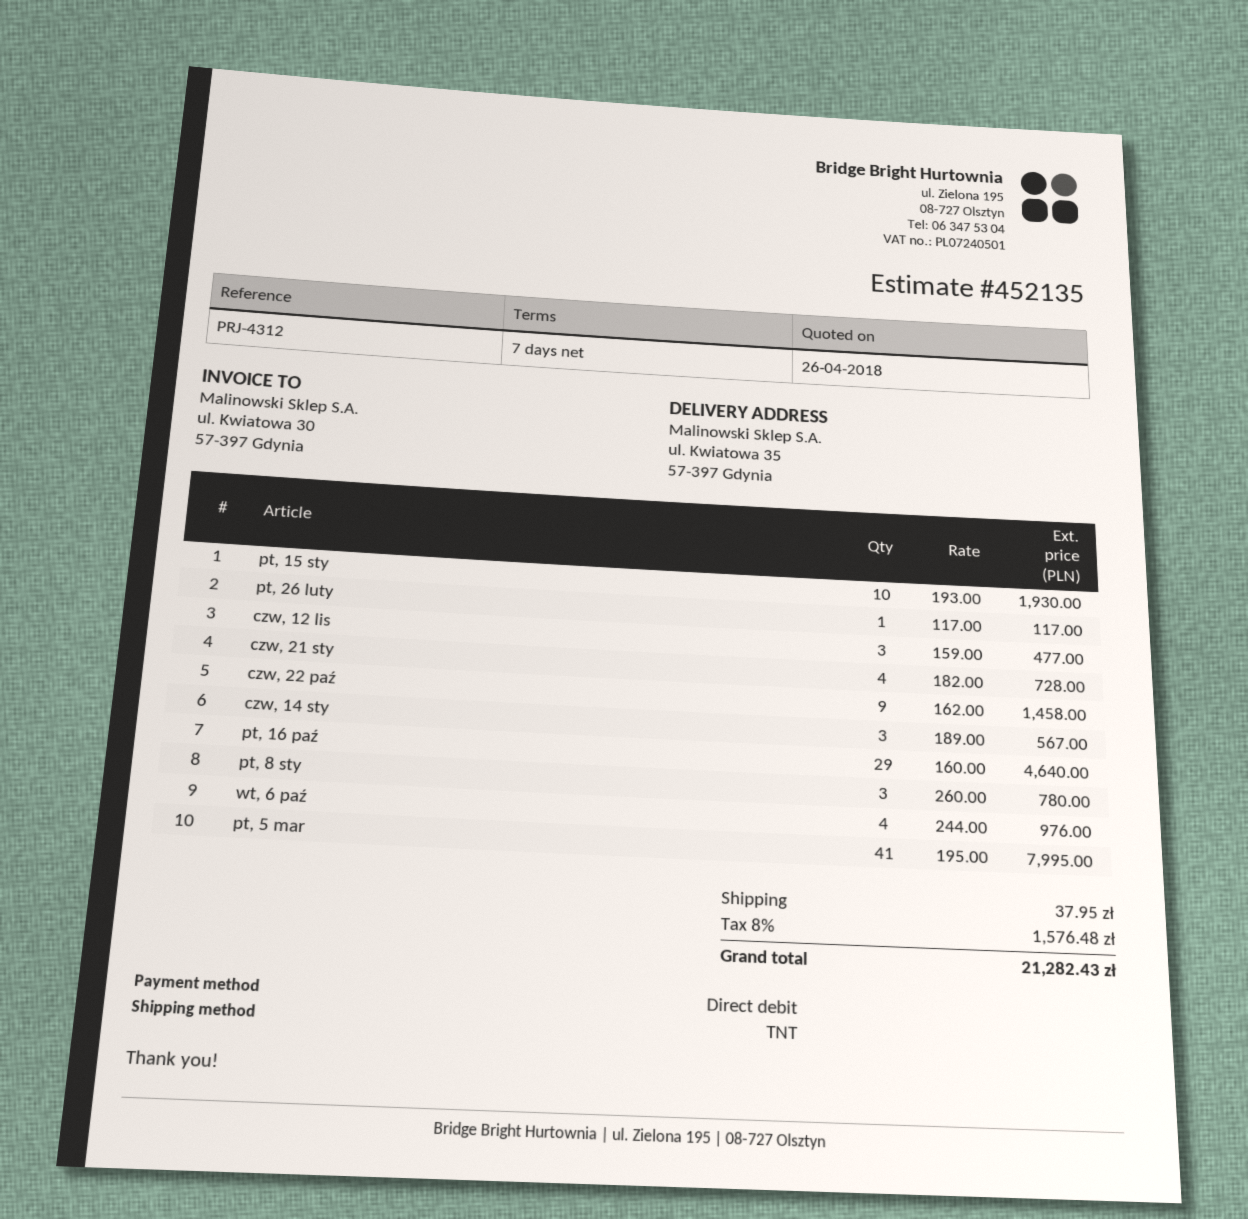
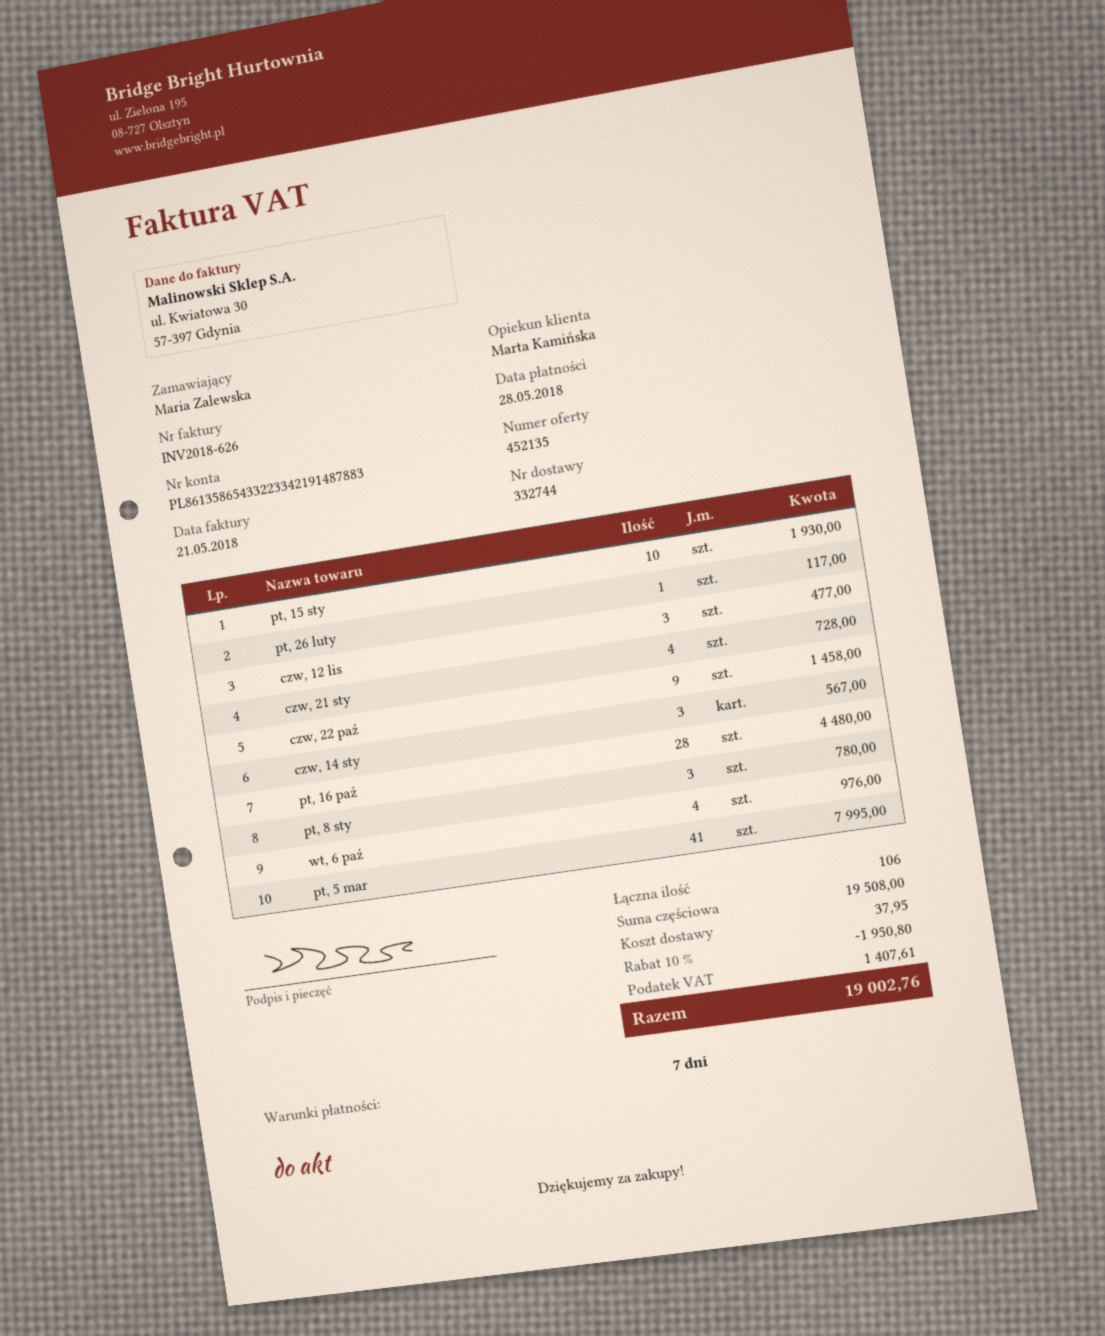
pt, 16 paź: 29 for 4640.00 -> 28 for 4480.00
discount: none -> 10% = 1950.80
tax: 1576.48 -> 1407.61
total: 21282.43 -> 19002.76

